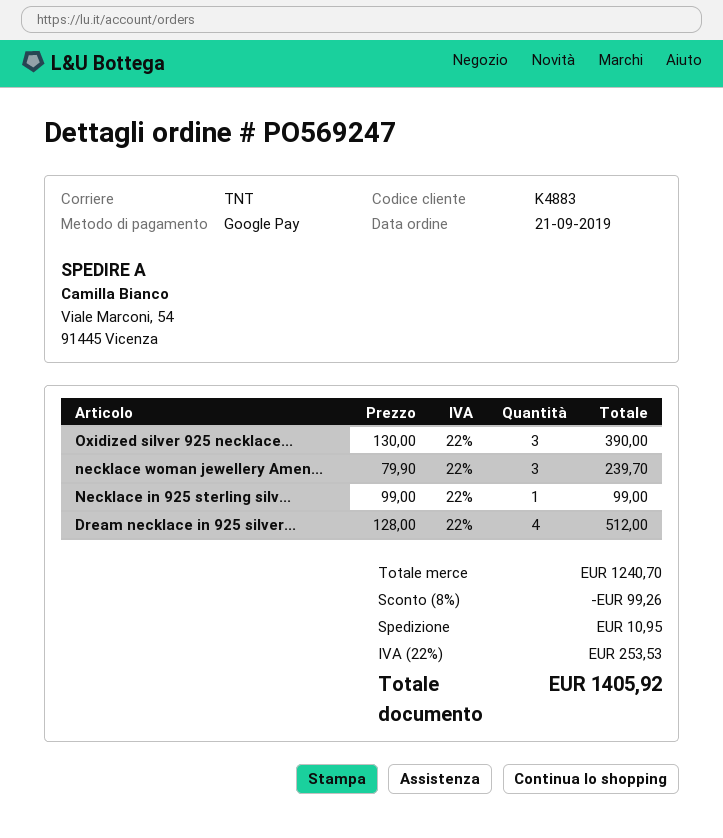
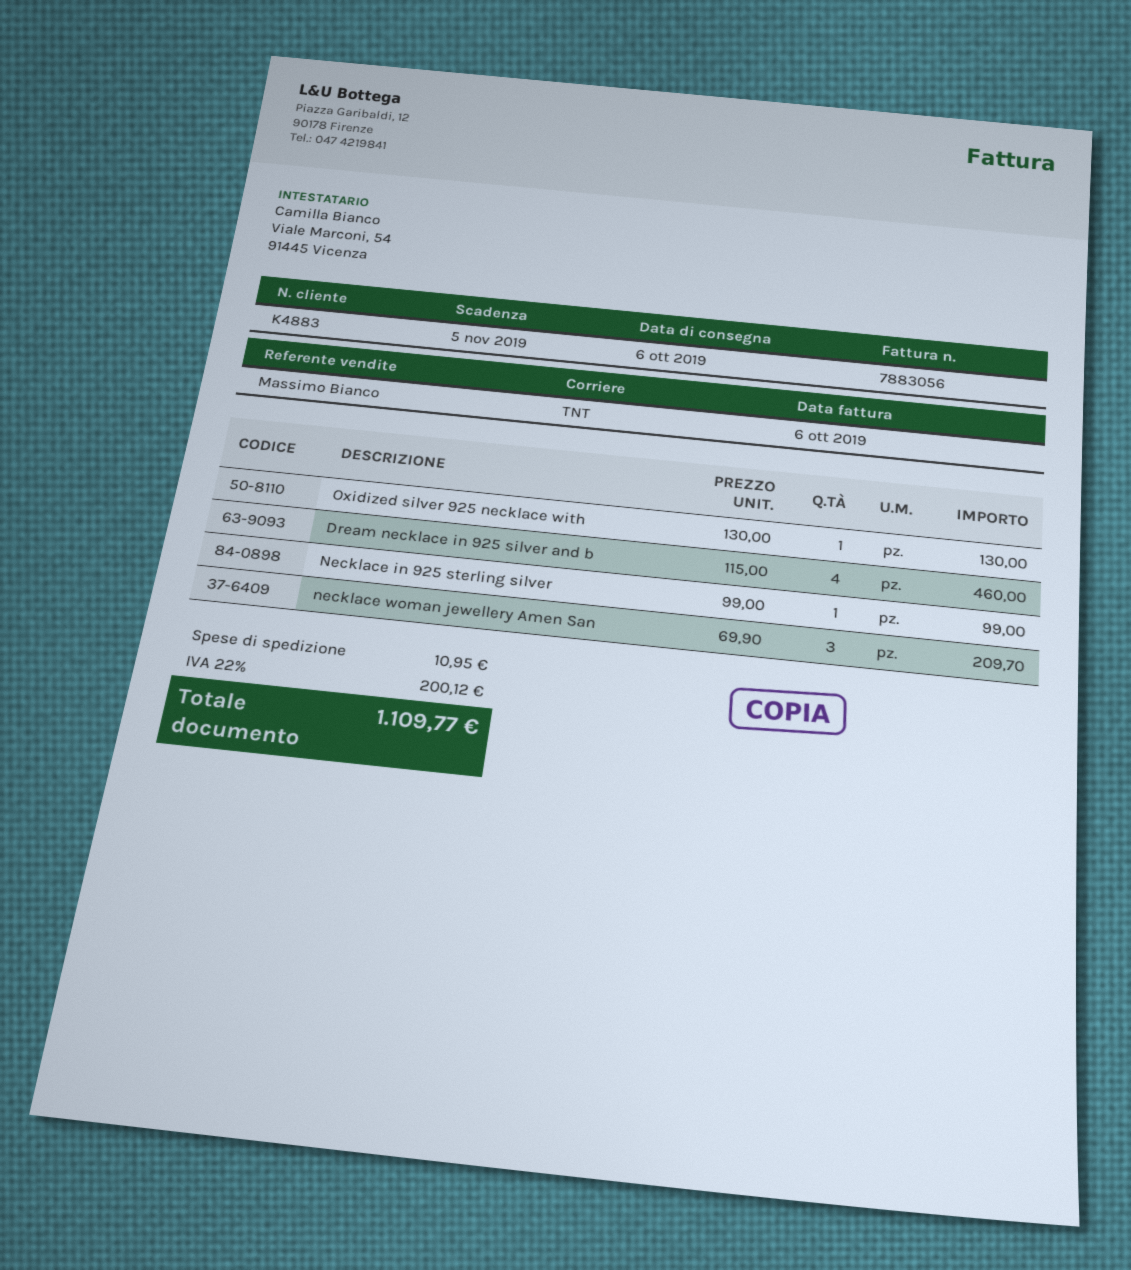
Oxidized silver 925 necklace...: 3 x 130.00 = 390.00 -> 1 x 130.00 = 130.00
necklace woman jewellery Amen...: 3 x 79.90 = 239.70 -> 3 x 69.90 = 209.70
Dream necklace in 925 silver...: 4 x 128.00 = 512.00 -> 4 x 115.00 = 460.00
discount: 8% = 99.26 -> none
tax: 22% = 253.53 -> 22% = 200.12
total: 1405.92 -> 1109.77

